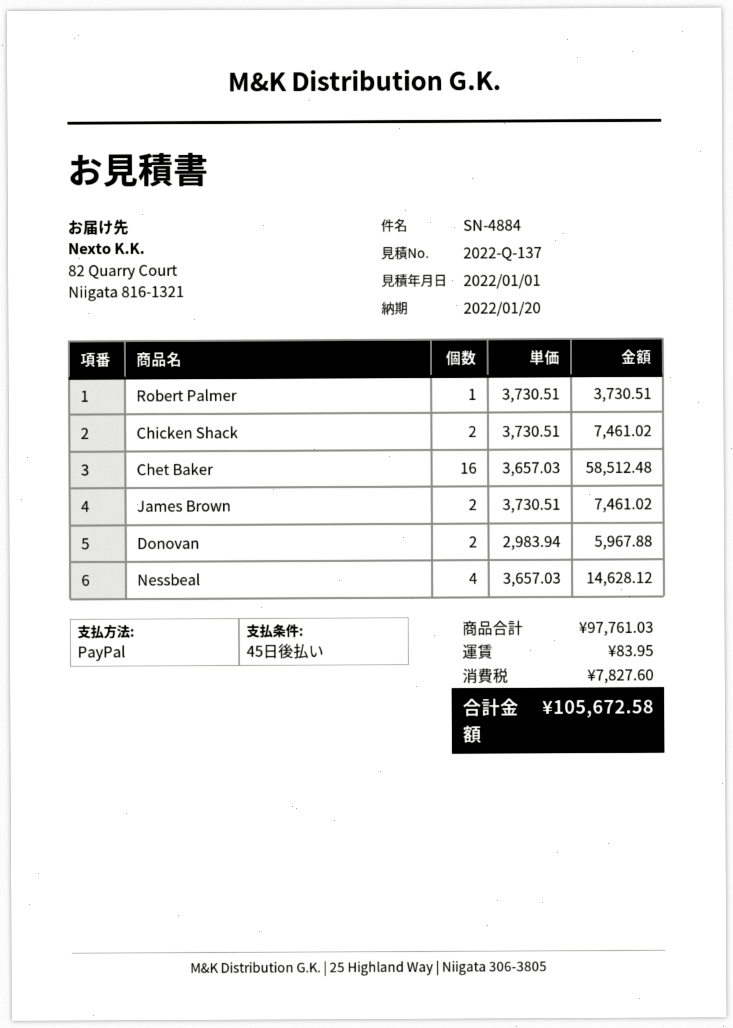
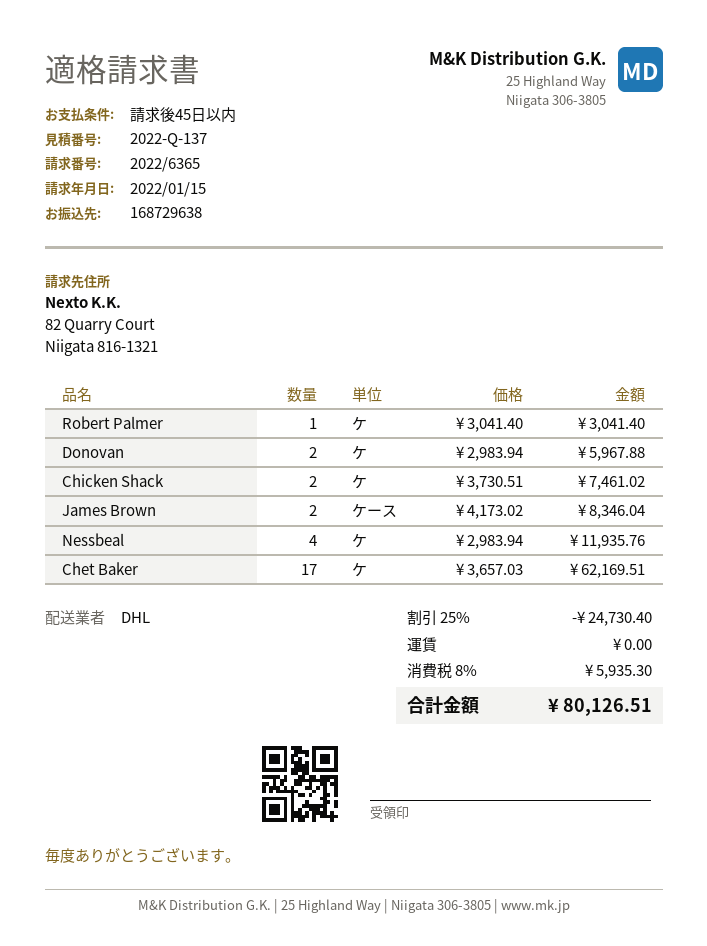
Robert Palmer: 1 x 3730.51 = 3730.51 -> 1 x 3041.40 = 3041.40
Chet Baker: 16 x 3657.03 = 58512.48 -> 17 x 3657.03 = 62169.51
James Brown: 2 x 3730.51 = 7461.02 -> 2 x 4173.02 = 8346.04
Nessbeal: 4 x 3657.03 = 14628.12 -> 4 x 2983.94 = 11935.76
discount: none -> 25% = 24730.40
shipping: 83.95 -> 0.00
tax: 7827.60 -> 5935.30
total: 105672.58 -> 80126.51

